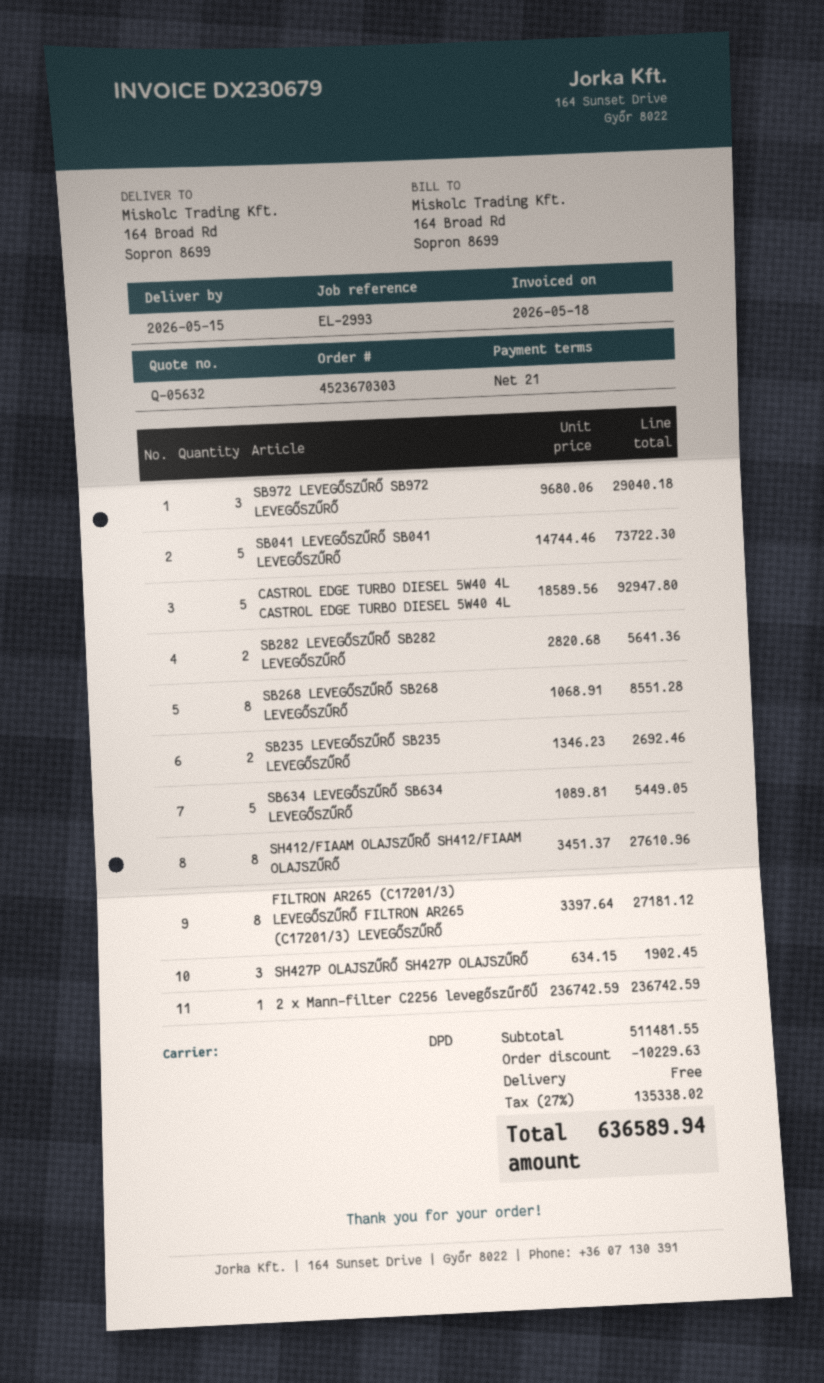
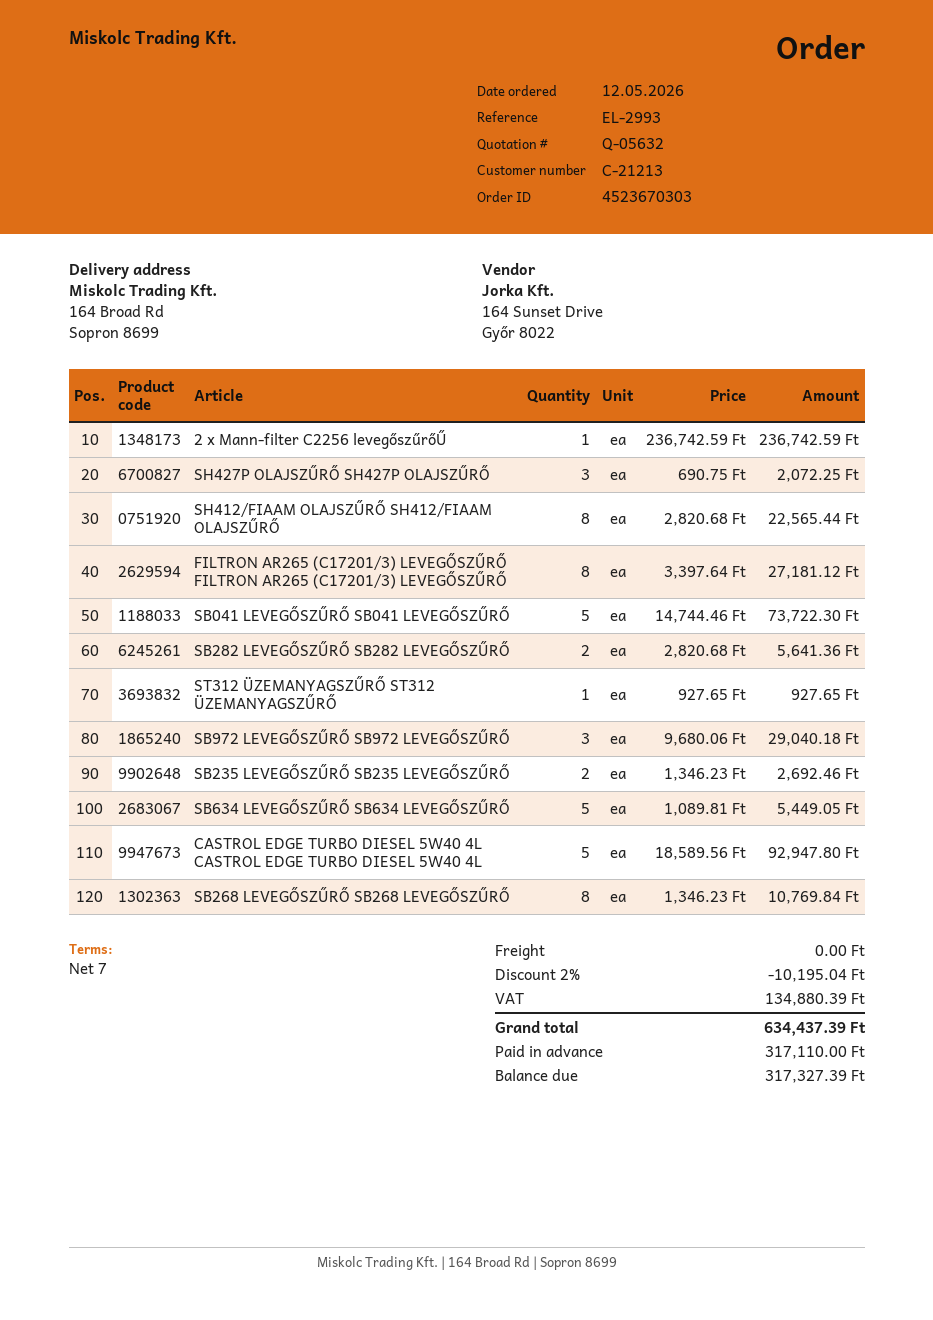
payment terms: 21 days -> 7 days
SB268 LEVEGŐSZŰRŐ SB268 LEVEGŐSZŰRŐ: 8 x 1068.91 = 8551.28 -> 8 x 1346.23 = 10769.84
SH412/FIAAM OLAJSZŰRŐ SH412/FIAAM OLAJSZŰRŐ: 8 x 3451.37 = 27610.96 -> 8 x 2820.68 = 22565.44
SH427P OLAJSZŰRŐ SH427P OLAJSZŰRŐ: 3 x 634.15 = 1902.45 -> 3 x 690.75 = 2072.25
ST312 ÜZEMANYAGSZŰRŐ ST312 ÜZEMANYAGSZŰRŐ: none -> 1 x 927.65 = 927.65
discount: 10229.63 -> 10195.04
tax: 135338.02 -> 134880.39
total: 636589.94 -> 634437.39

